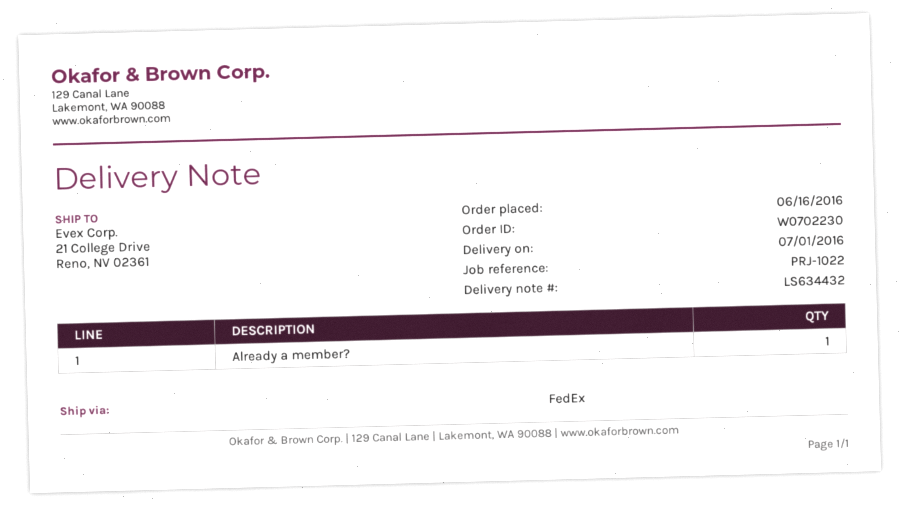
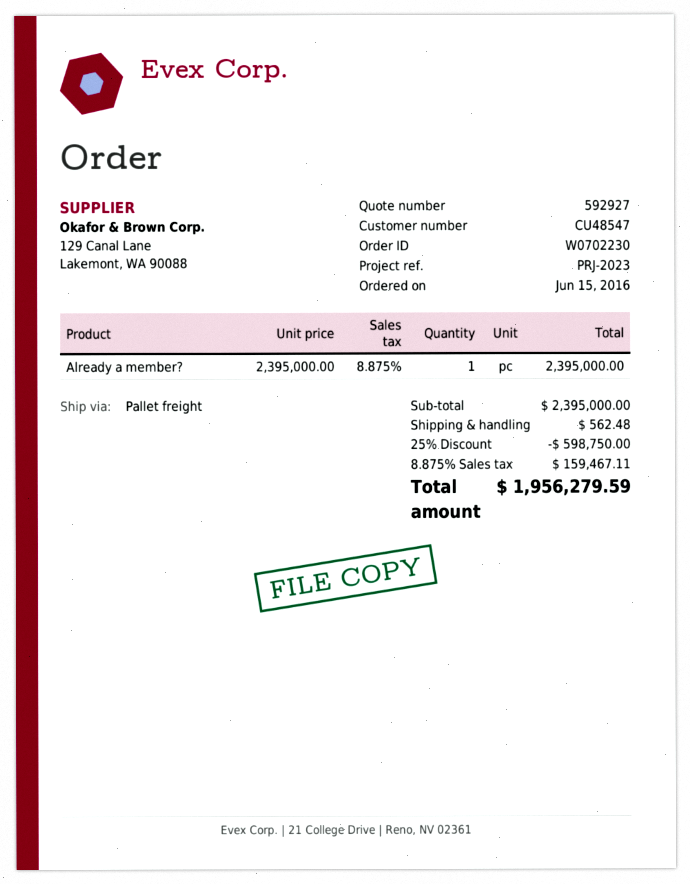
order date: 2016-06-16 -> 2016-06-15
reference: PRJ-1022 -> PRJ-2023
shipping method: FedEx -> pallet freight

